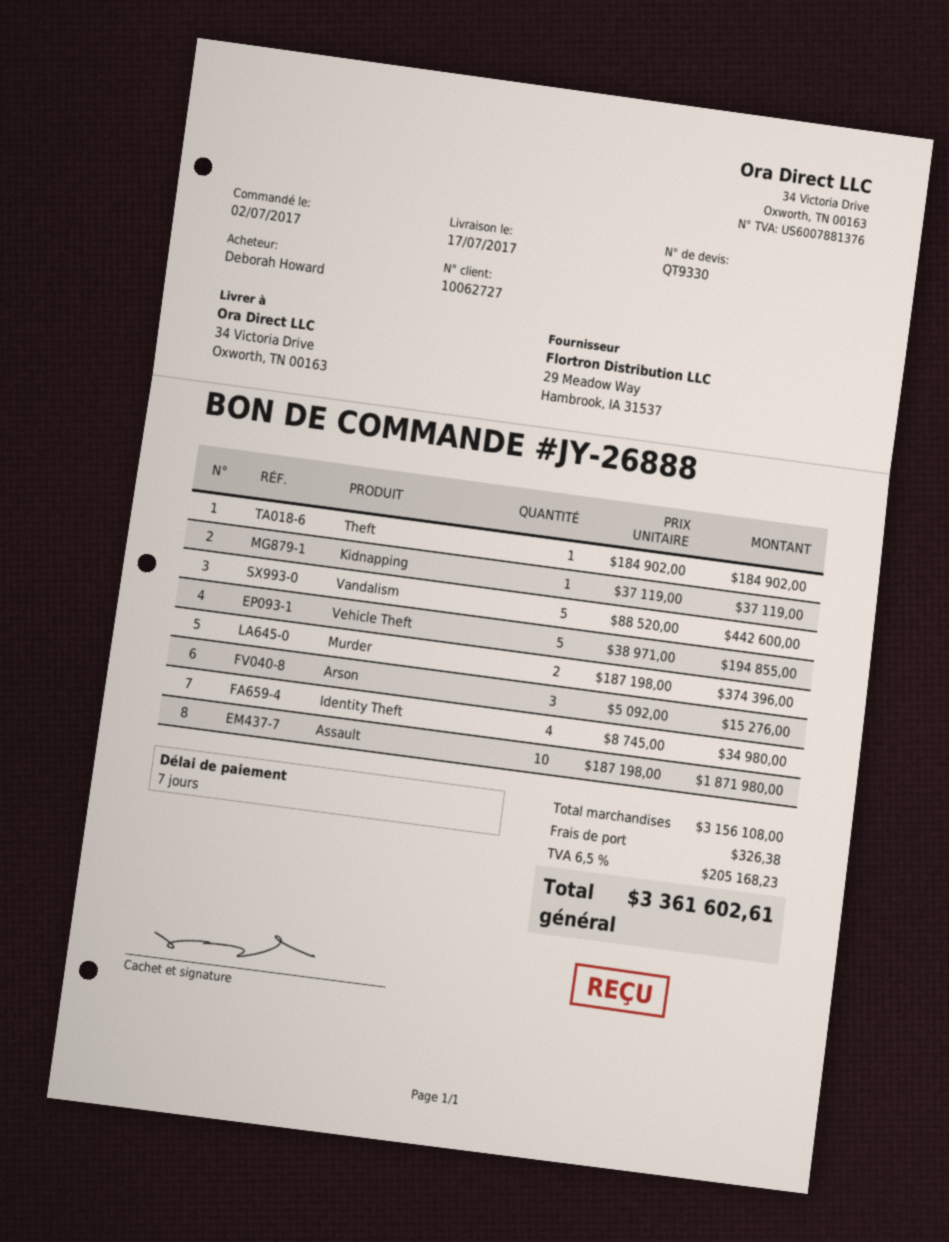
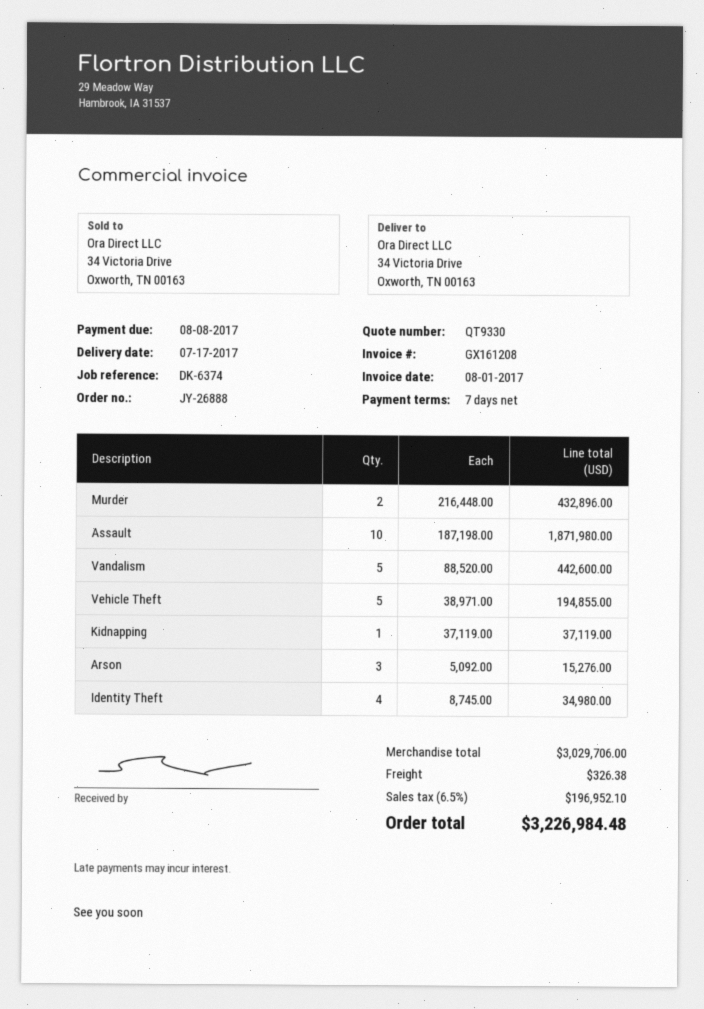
Theft: 1 x 184902.00 = 184902.00 -> none
Murder: 2 x 187198.00 = 374396.00 -> 2 x 216448.00 = 432896.00
subtotal: 3156108.00 -> 3029706.00
tax: 6.5% = 205168.23 -> 6.5% = 196952.10
total: 3361602.61 -> 3226984.48

